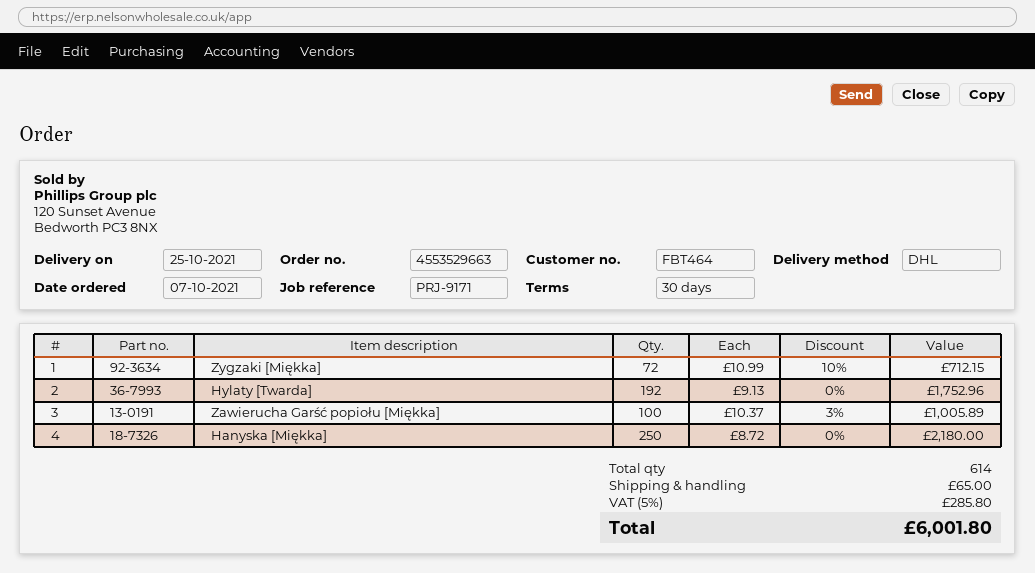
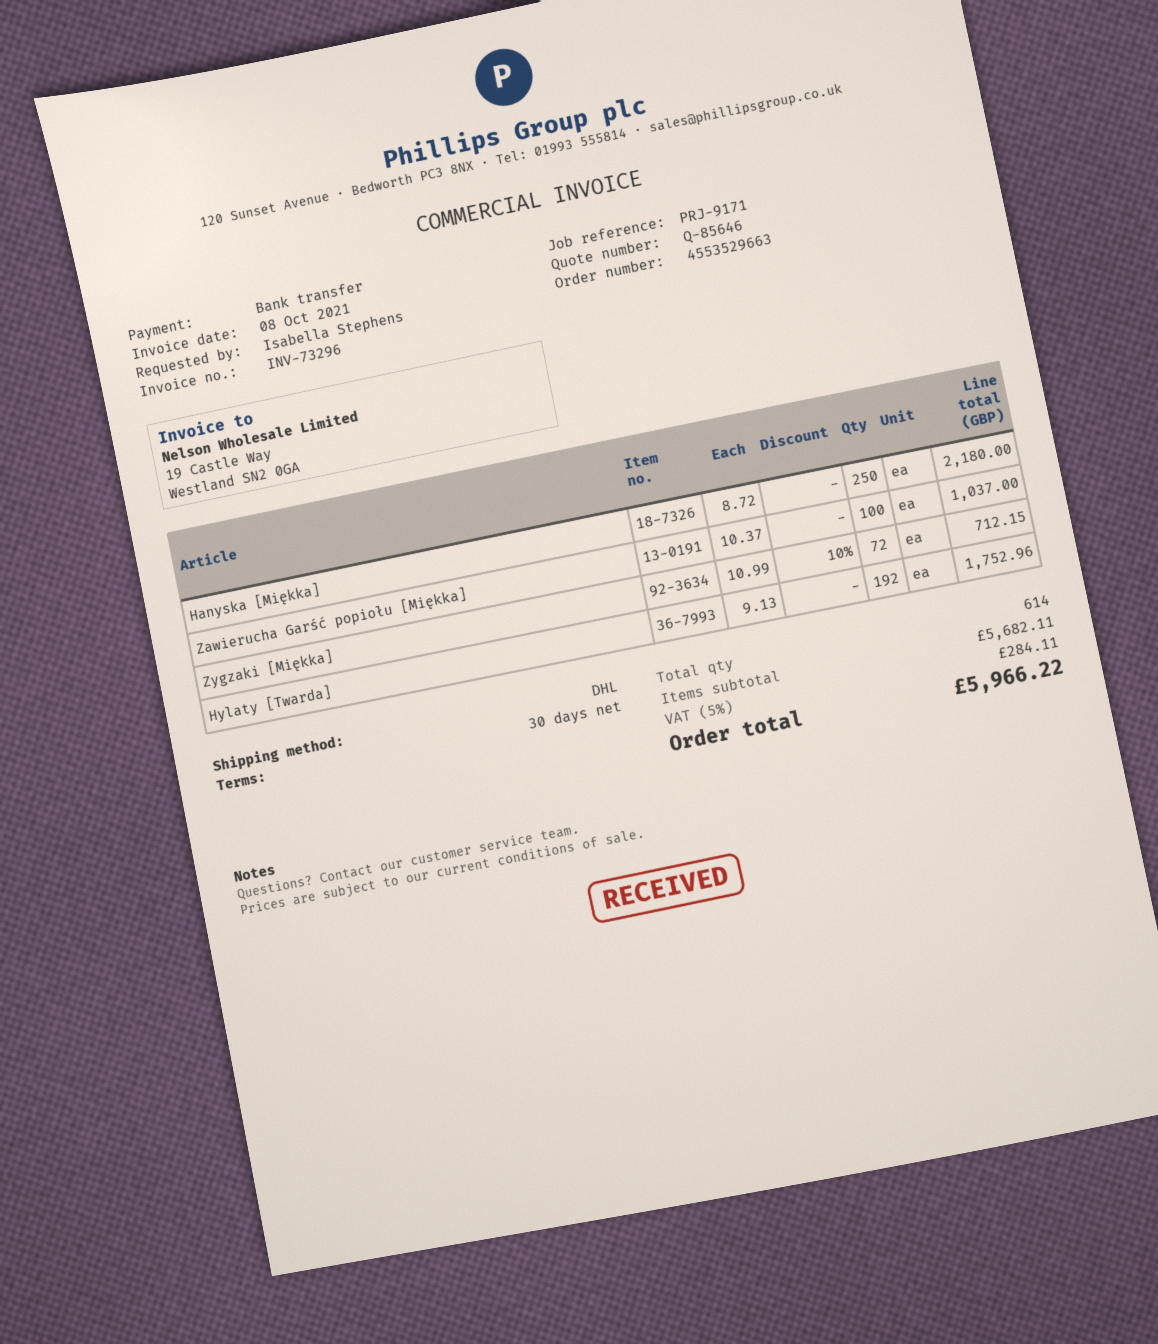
Zawierucha Garść popiołu [Miękka]: 100 x 10.37 - 3% = 1005.89 -> 100 x 10.37 = 1037.00
shipping: 65.00 -> none
tax: 5% = 285.80 -> 5% = 284.11
total: 6001.80 -> 5966.22

